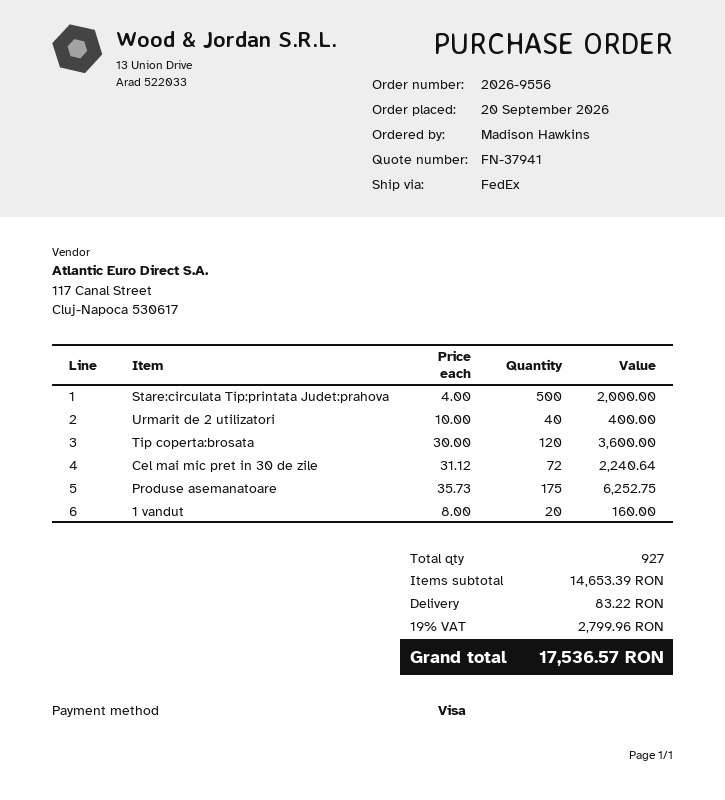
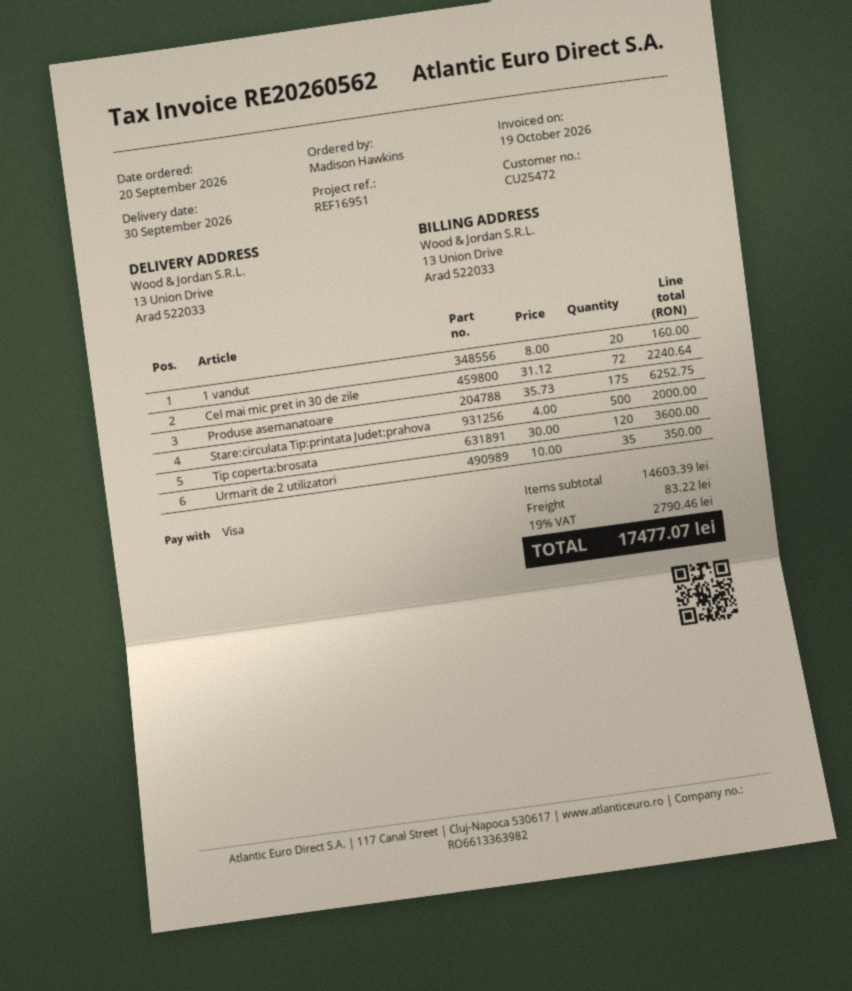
Urmarit de 2 utilizatori: 40 x 10.00 = 400.00 -> 35 x 10.00 = 350.00
subtotal: 14653.39 -> 14603.39
tax: 19% = 2799.96 -> 19% = 2790.46
total: 17536.57 -> 17477.07

